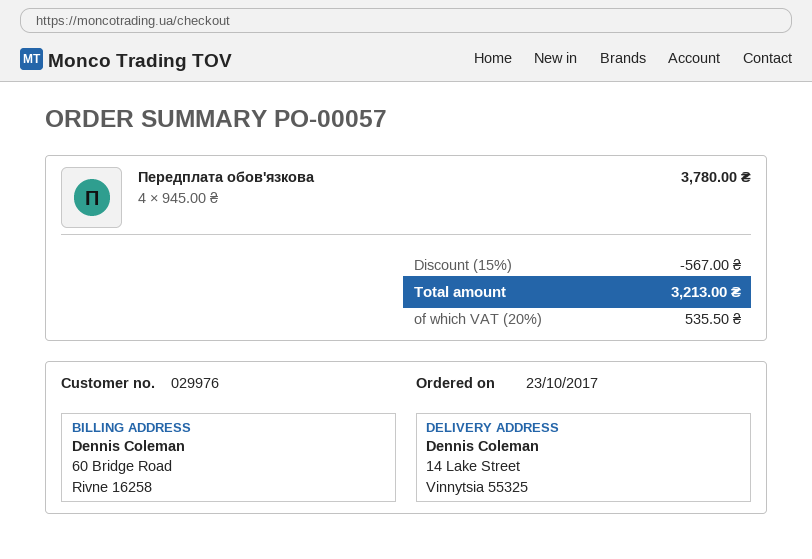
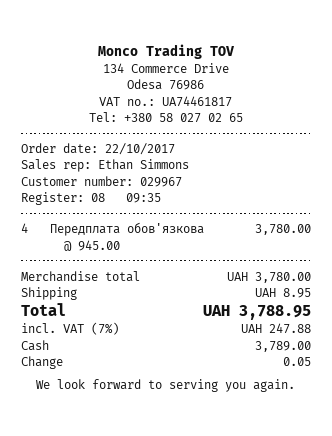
order date: 2017-10-23 -> 2017-10-22
customer number: 029976 -> 029967
discount: 15% = 567.00 -> none
shipping: none -> 8.95
tax: 20% = 535.50 -> 7% = 247.88
total: 3213.00 -> 3788.95

